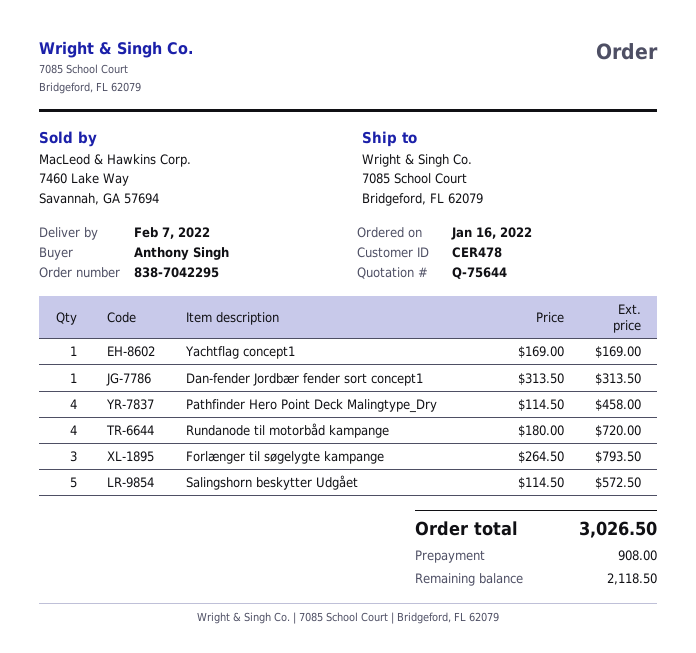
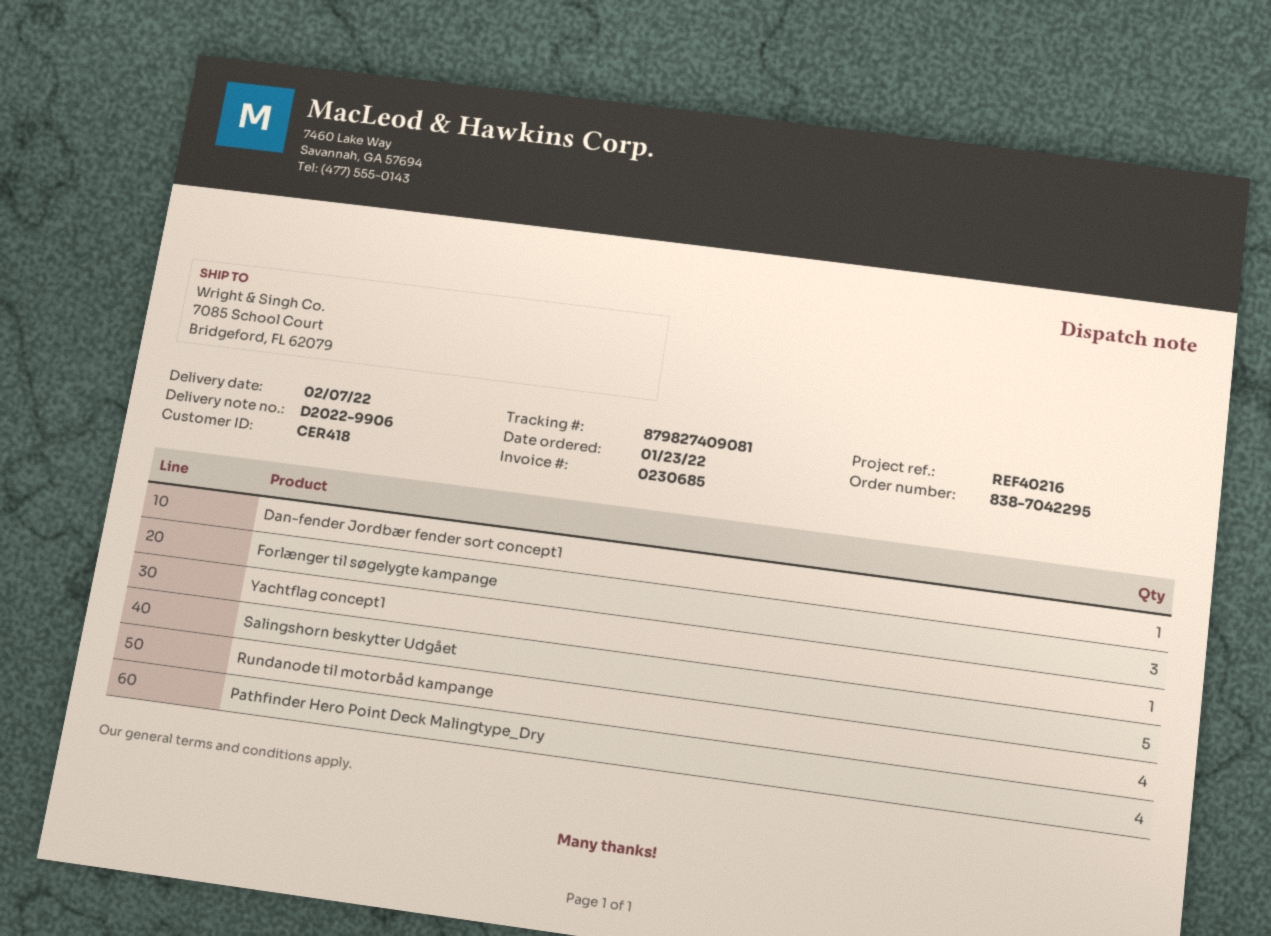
order date: 2022-01-16 -> 2022-01-23
customer number: CER478 -> CER418

